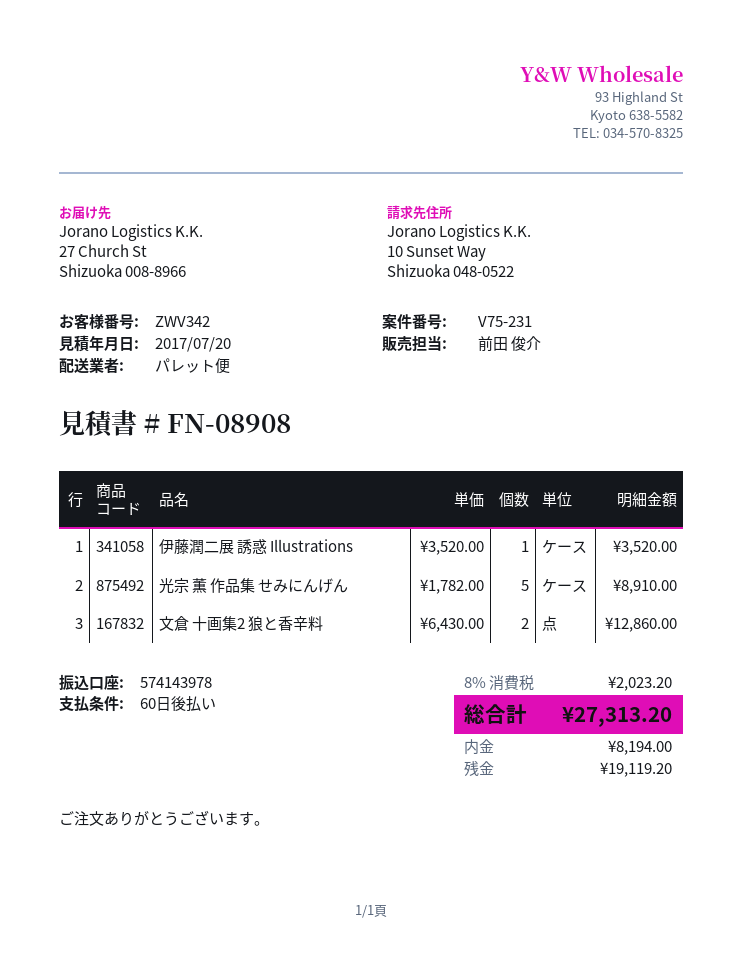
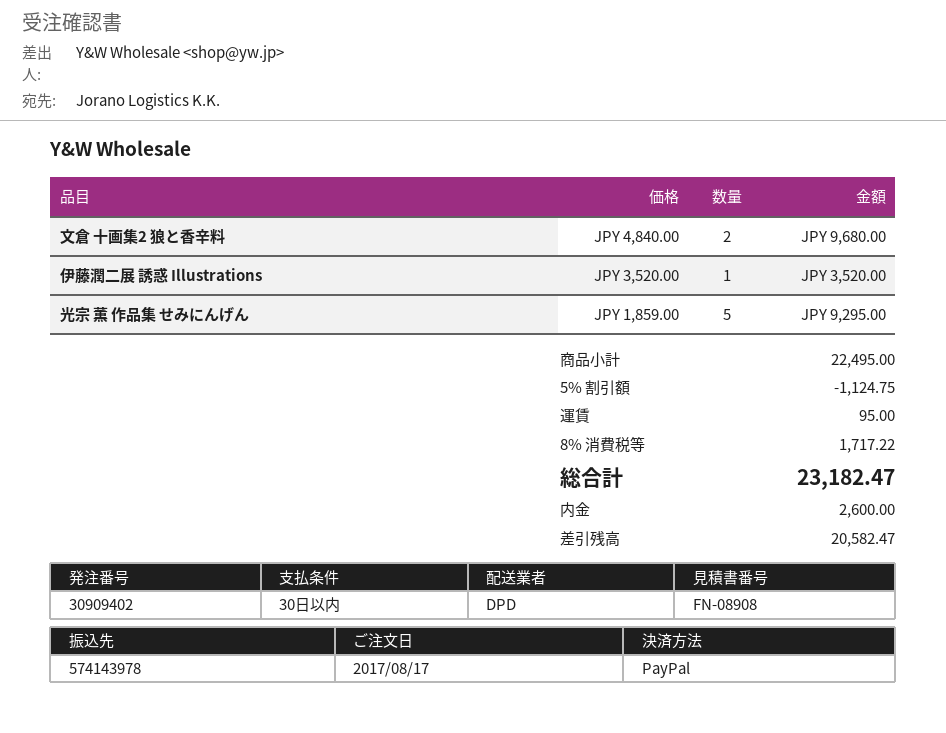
payment terms: 60 days -> 30 days
shipping method: pallet freight -> DPD
光宗 薫 作品集 せみにんげん: 5 x 1782.00 = 8910.00 -> 5 x 1859.00 = 9295.00
文倉 十画集2 狼と香辛料: 2 x 6430.00 = 12860.00 -> 2 x 4840.00 = 9680.00
discount: none -> 5% = 1124.75
shipping: none -> 95.00
tax: 8% = 2023.20 -> 8% = 1717.22
total: 27313.20 -> 23182.47
deposit: 8194.00 -> 2600.00
balance: 19119.20 -> 20582.47

